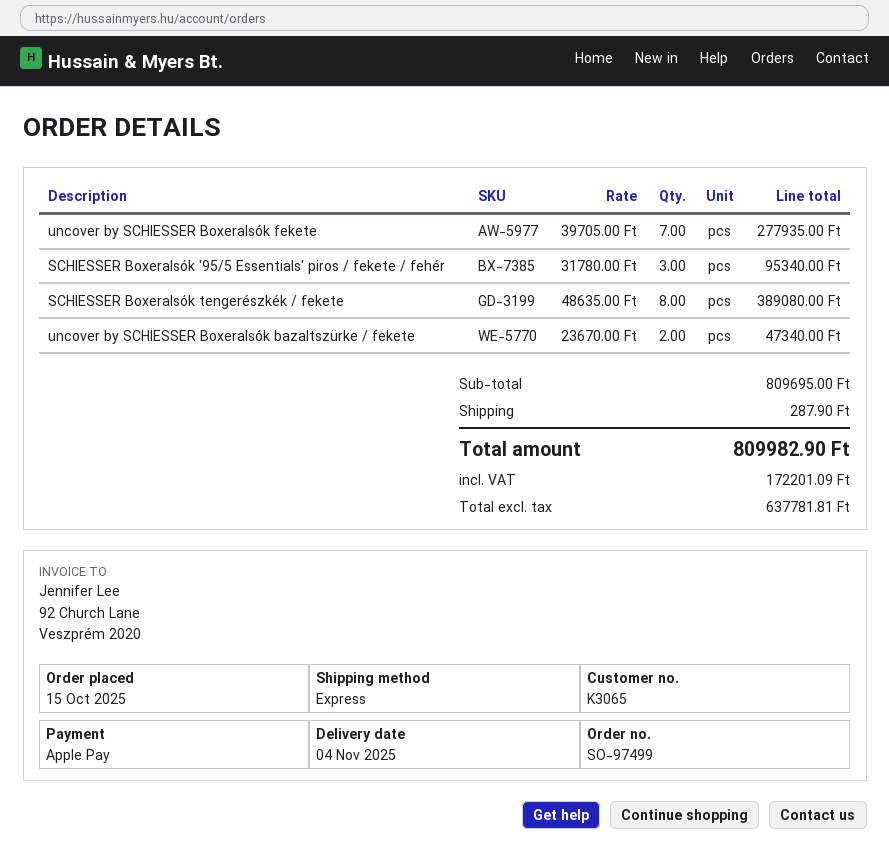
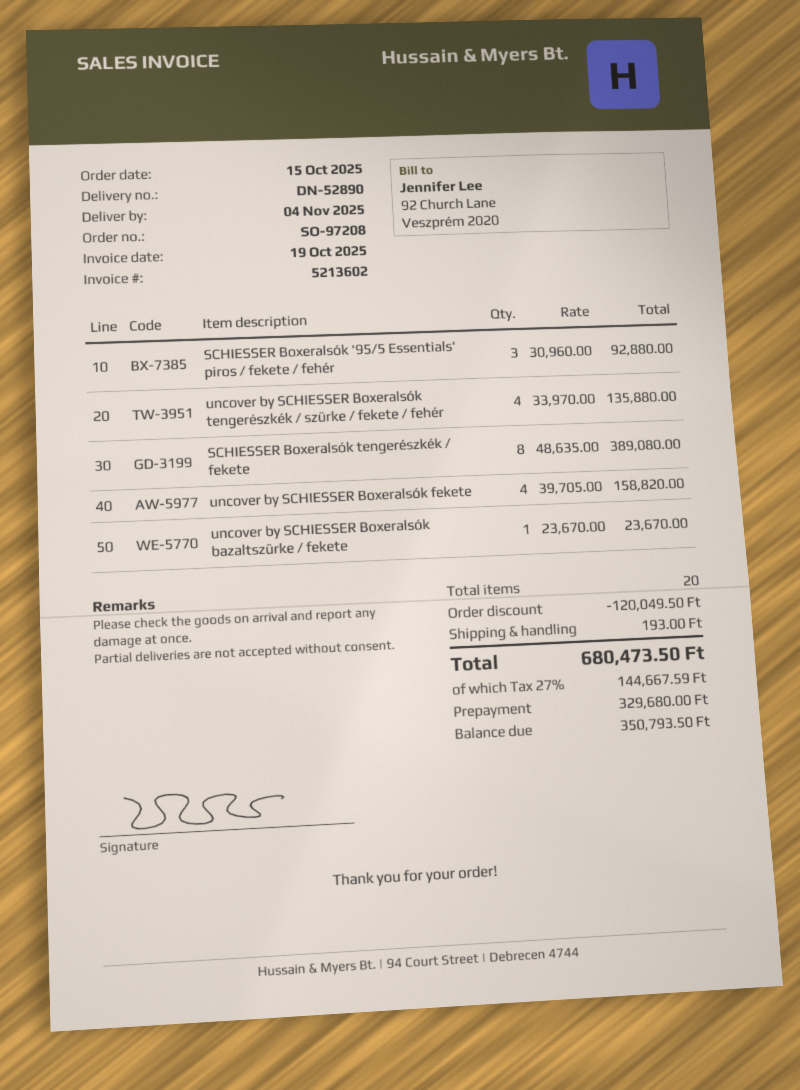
order number: SO-97499 -> SO-97208
uncover by SCHIESSER Boxeralsók fekete: 7 x 39705.00 = 277935.00 -> 4 x 39705.00 = 158820.00
SCHIESSER Boxeralsók '95/5 Essentials' piros / fekete / fehér: 3 x 31780.00 = 95340.00 -> 3 x 30960.00 = 92880.00
uncover by SCHIESSER Boxeralsók bazaltszürke / fekete: 2 x 23670.00 = 47340.00 -> 1 x 23670.00 = 23670.00
uncover by SCHIESSER Boxeralsók tengerészkék / szürke / fekete / fehér: none -> 4 x 33970.00 = 135880.00
discount: none -> 120049.50
shipping: 287.90 -> 193.00
tax: 172201.09 -> 144667.59
total: 809982.90 -> 680473.50

